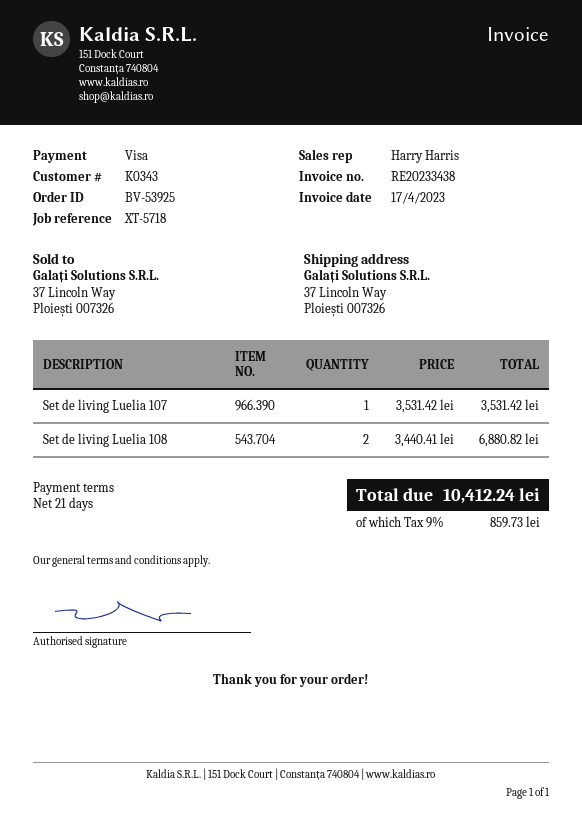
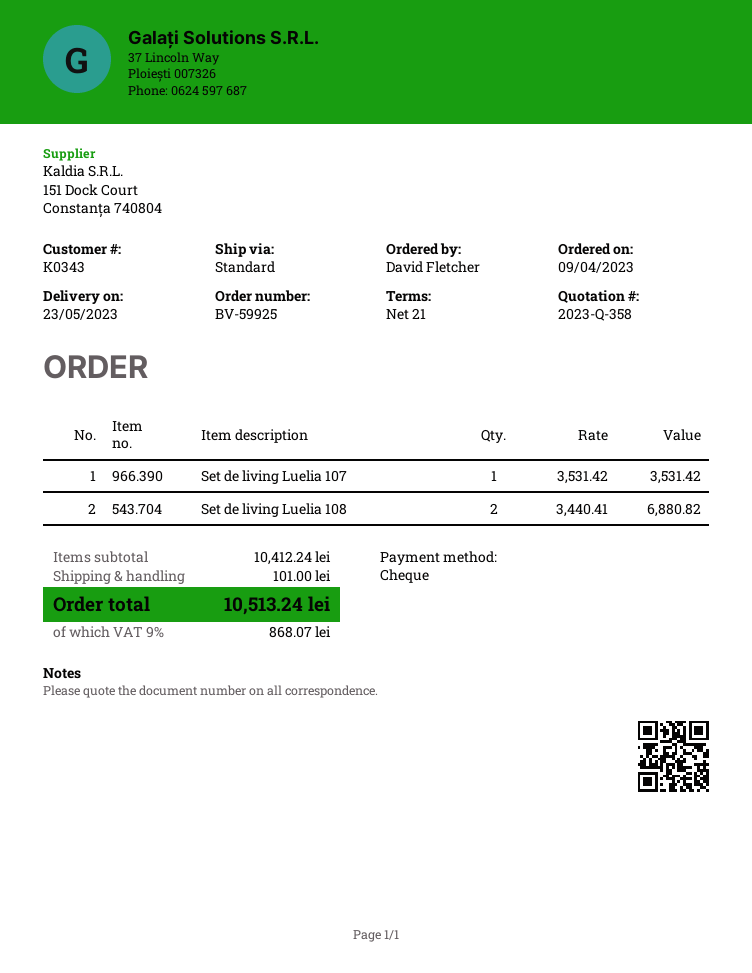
order number: BV-53925 -> BV-59925
payment method: Visa -> cheque
shipping: none -> 101.00
tax: 9% = 859.73 -> 9% = 868.07
total: 10412.24 -> 10513.24

